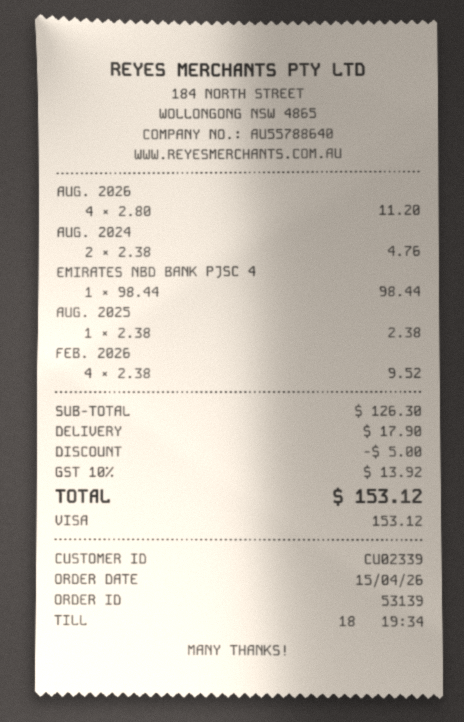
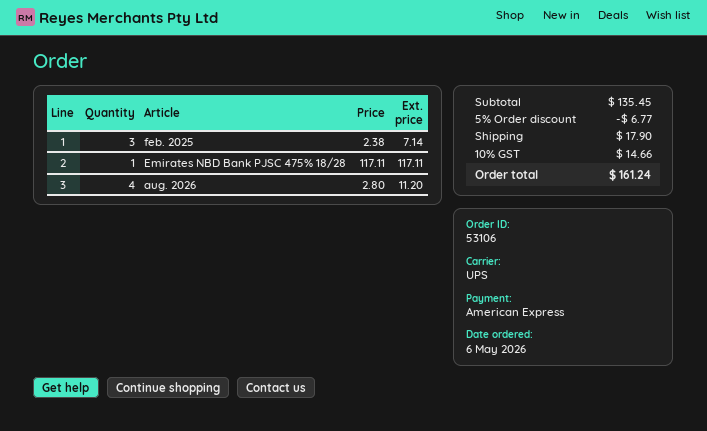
order number: 53139 -> 53106
order date: 2026-04-15 -> 2026-05-06
payment method: Visa -> American Express
AUG. 2024: 2 x 2.38 = 4.76 -> none
EMIRATES NBD BANK PJSC 4: 1 x 98.44 = 98.44 -> 1 x 117.11 = 117.11
AUG. 2025: 1 x 2.38 = 2.38 -> none
FEB. 2026: 4 x 2.38 = 9.52 -> none
feb. 2025: none -> 3 x 2.38 = 7.14
subtotal: 126.30 -> 135.45
discount: 5.00 -> 6.77
tax: 10% = 13.92 -> 10% = 14.66
total: 153.12 -> 161.24

